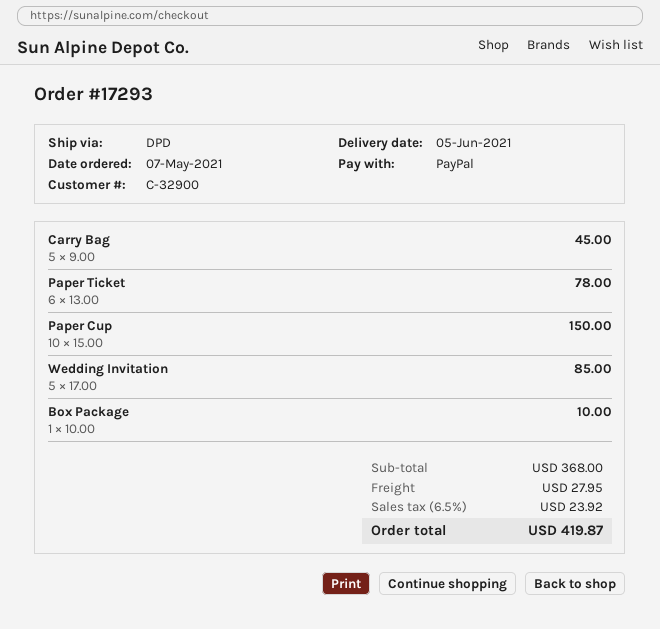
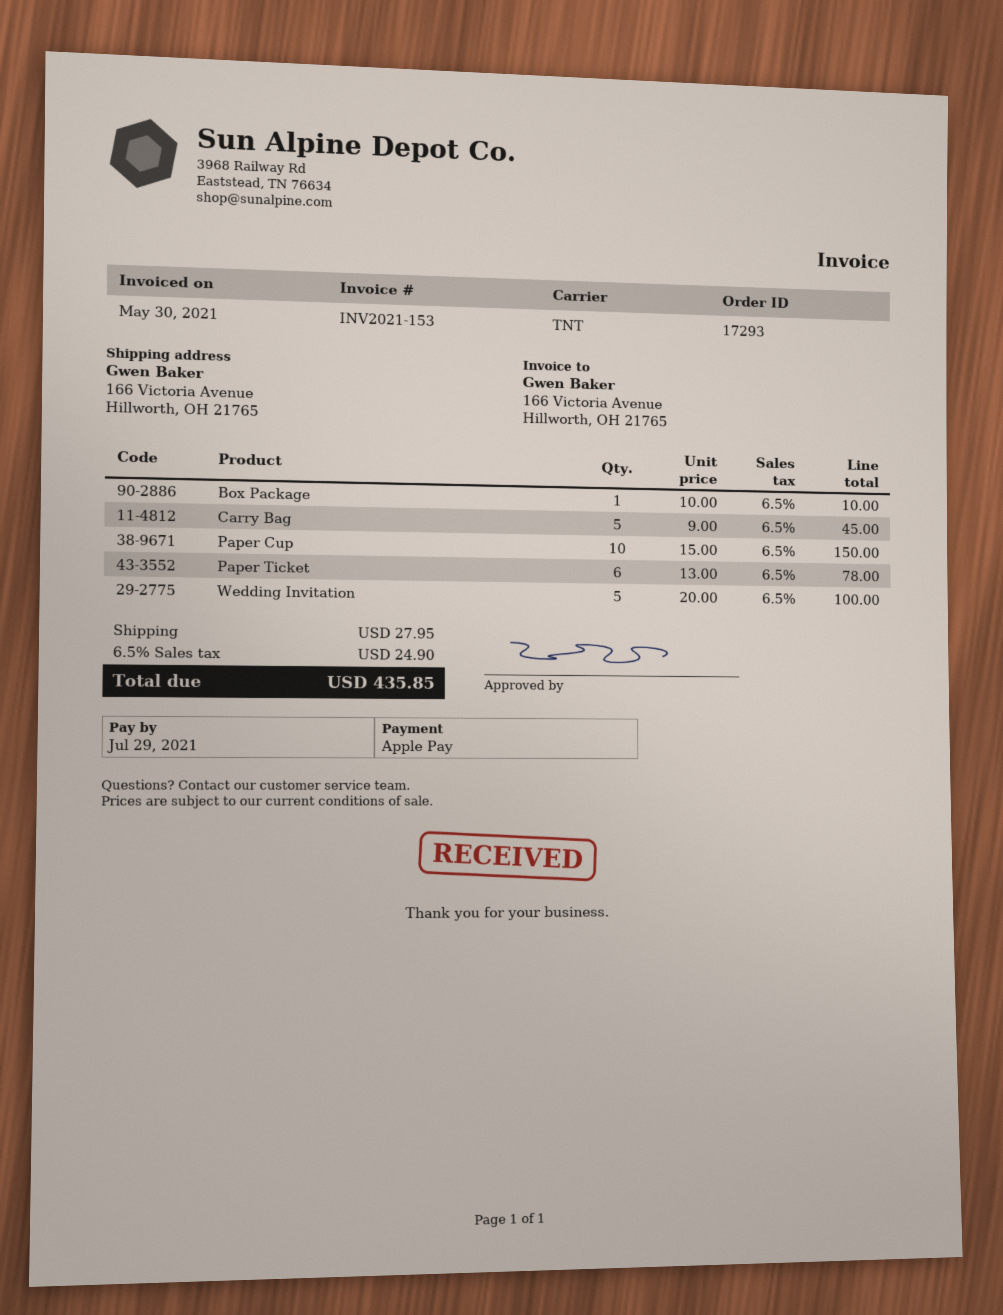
payment method: PayPal -> Apple Pay
shipping method: DPD -> TNT
Wedding Invitation: 5 x 17.00 = 85.00 -> 5 x 20.00 = 100.00
tax: 6.5% = 23.92 -> 6.5% = 24.90
total: 419.87 -> 435.85

